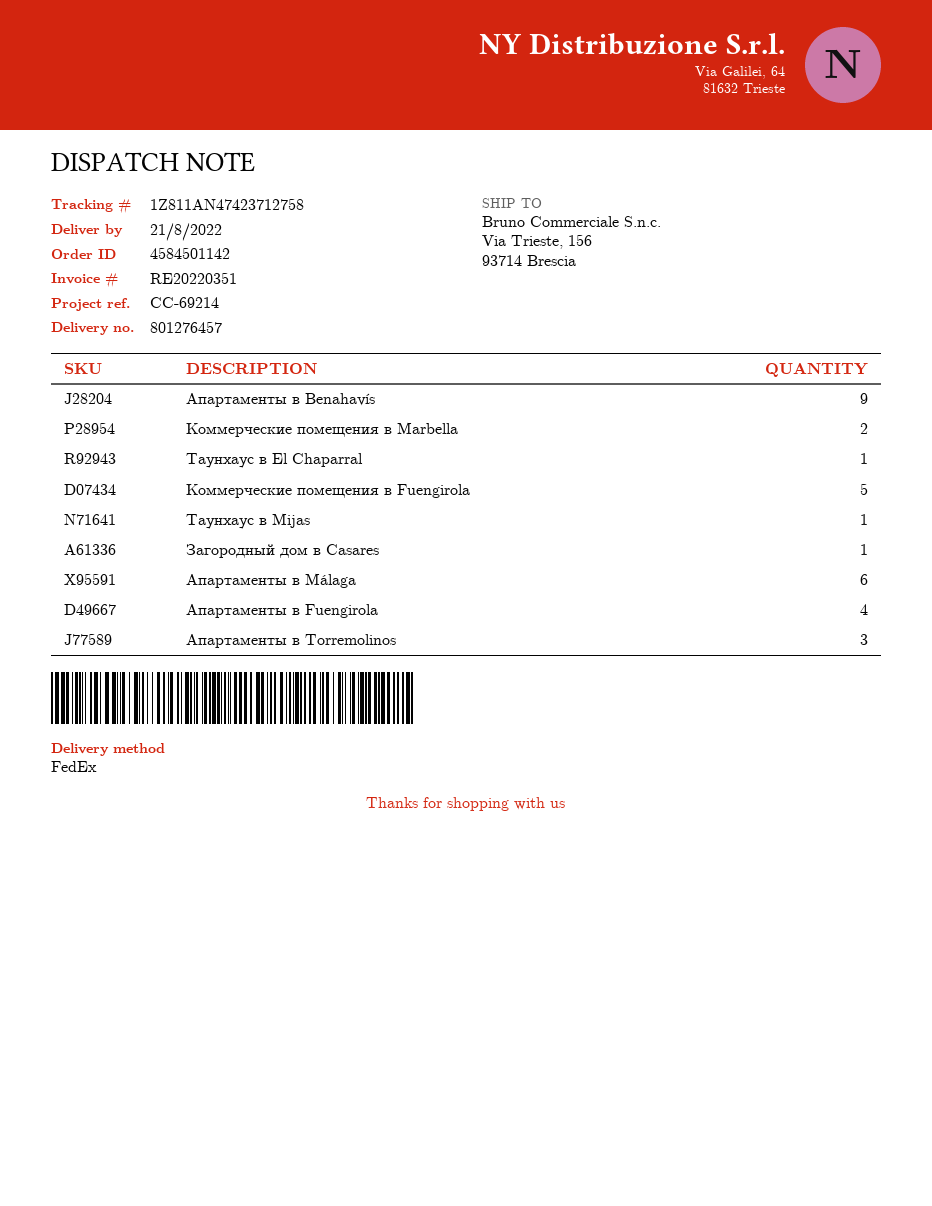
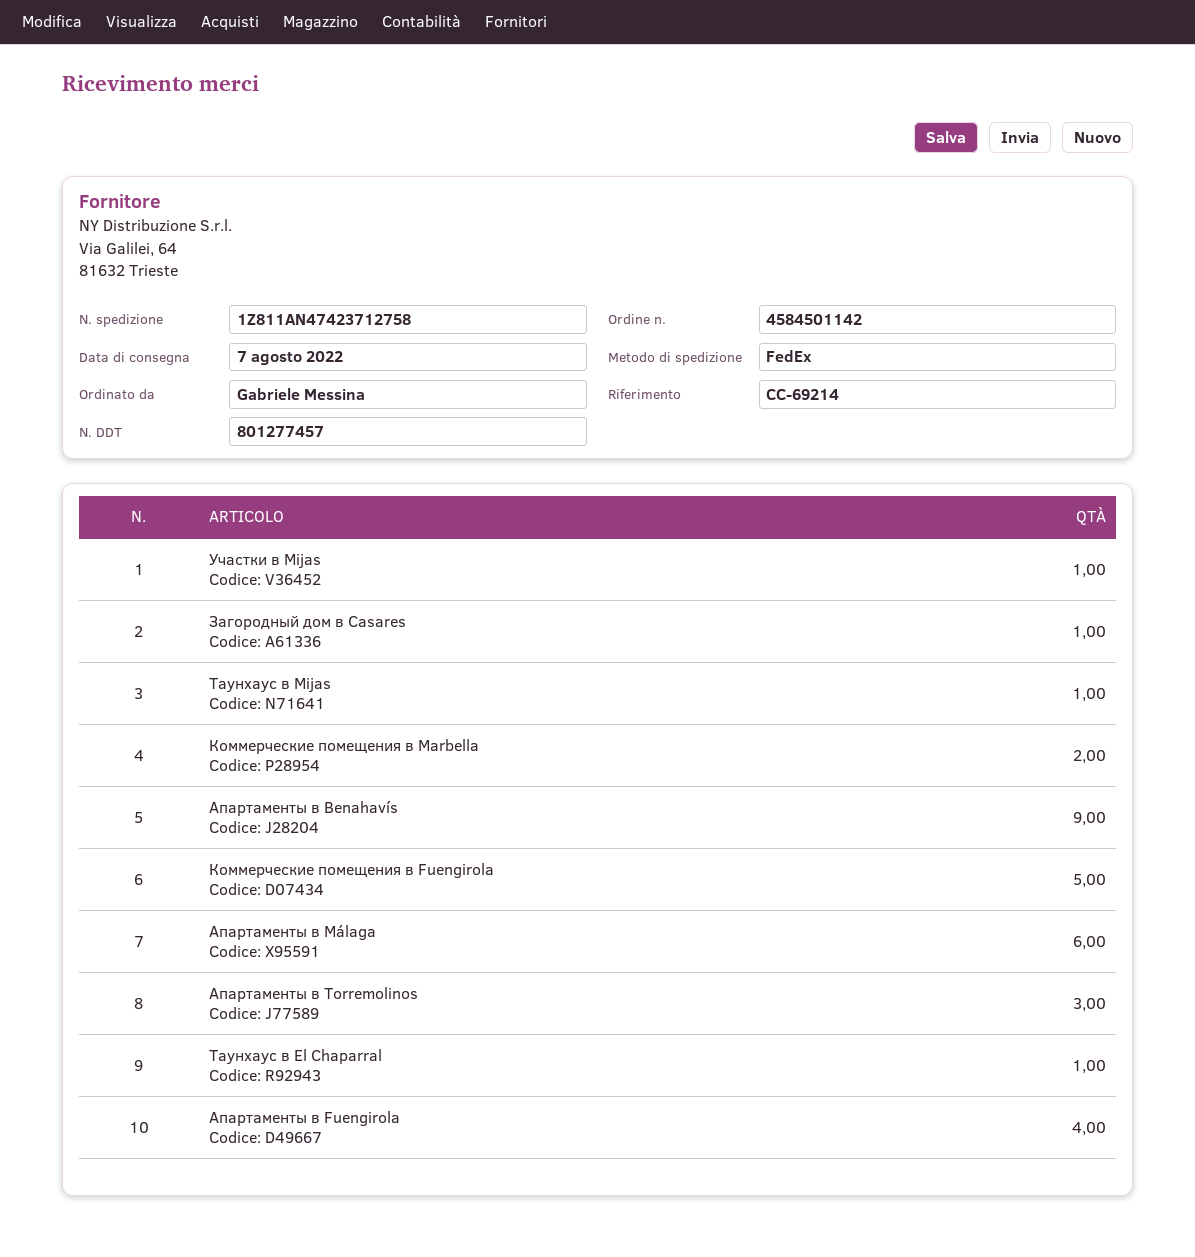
delivery note number: 801276457 -> 801277457
delivery date: 2022-08-21 -> 2022-08-07
Участки в Mijas: none -> 1

